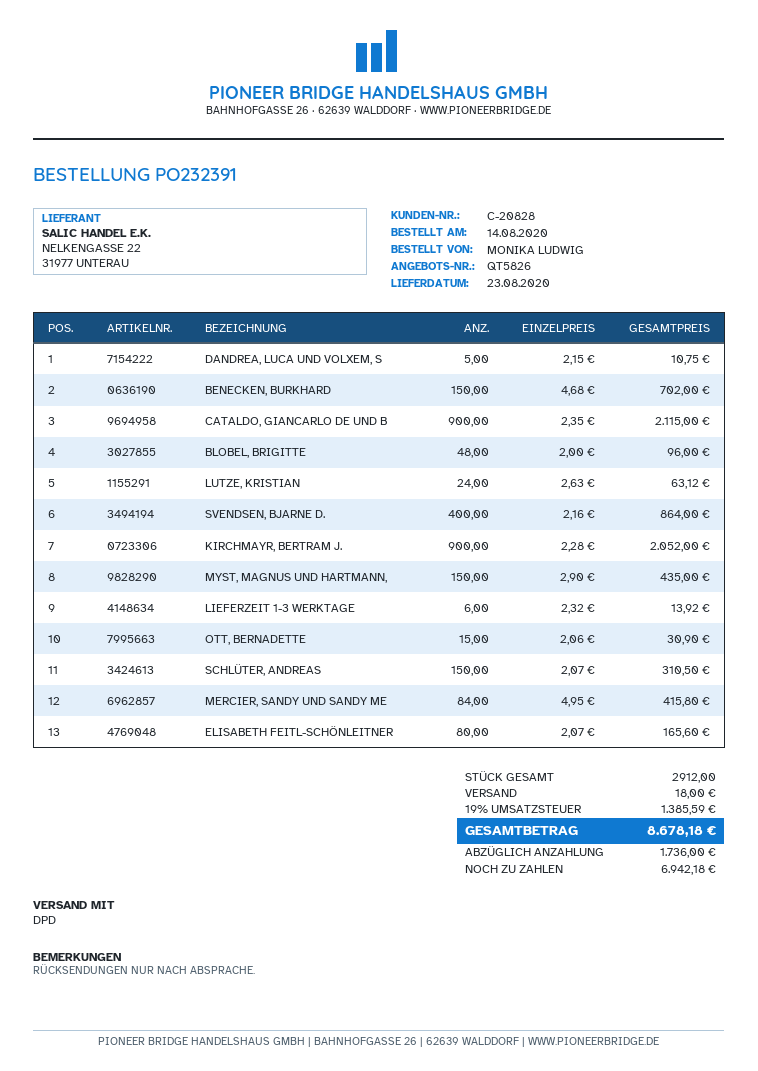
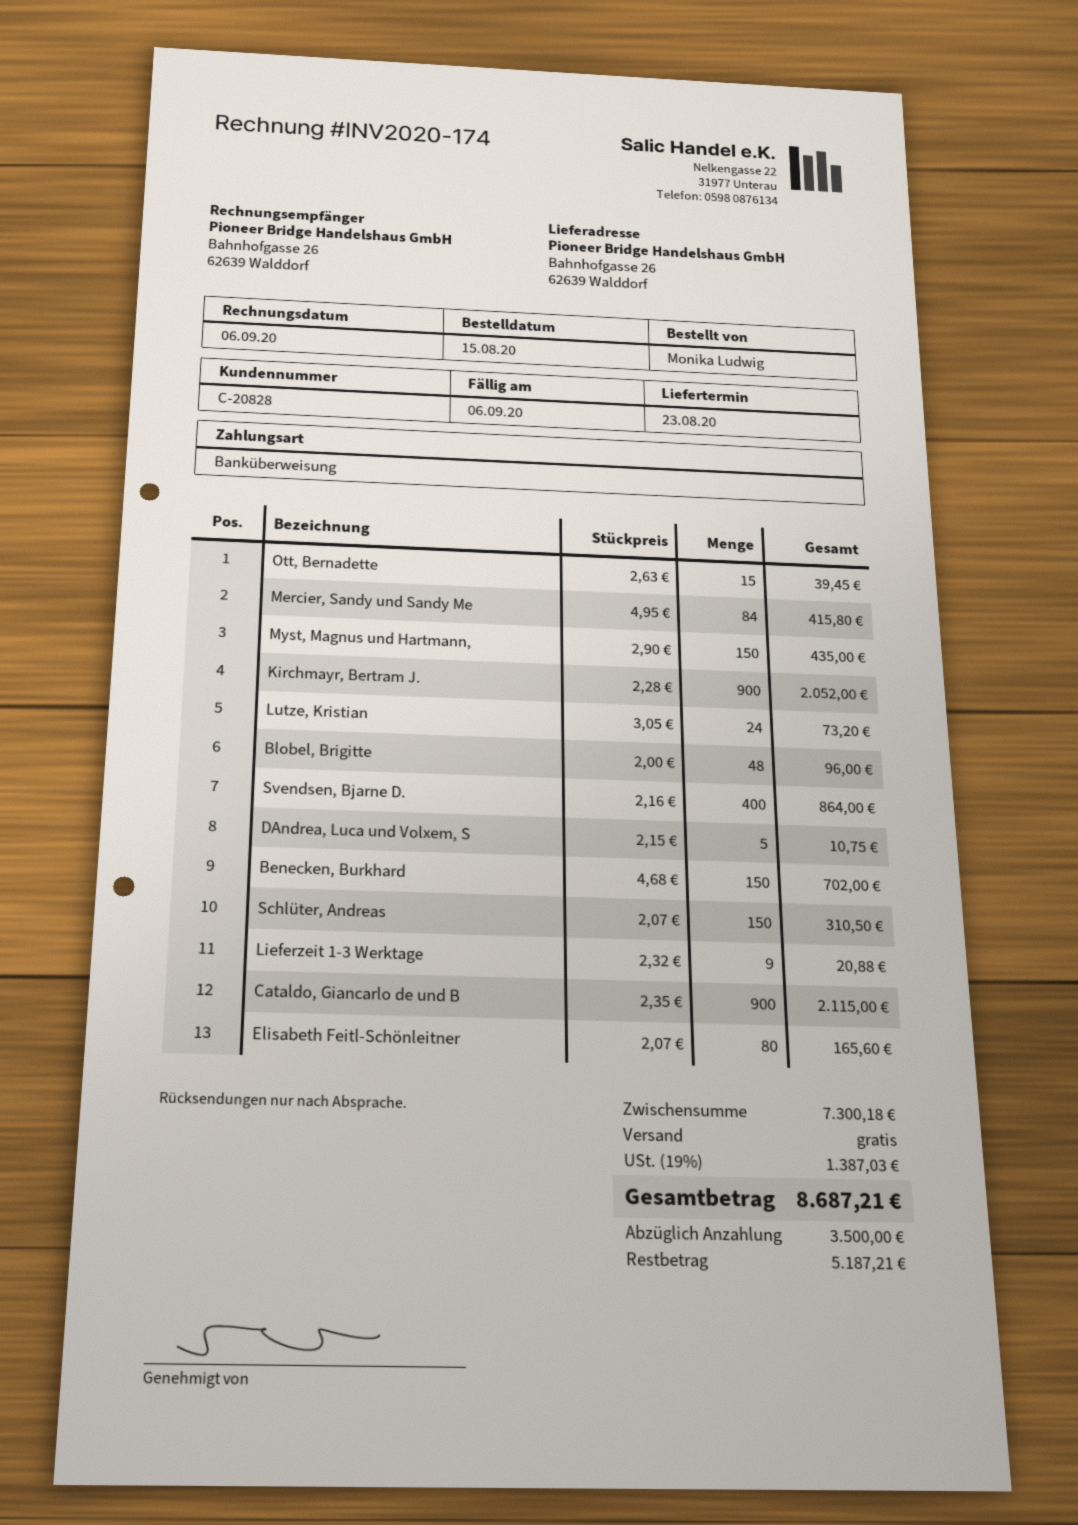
order date: 2020-08-14 -> 2020-08-15
LUTZE, KRISTIAN: 24 x 2.63 = 63.12 -> 24 x 3.05 = 73.20
LIEFERZEIT 1-3 WERKTAGE: 6 x 2.32 = 13.92 -> 9 x 2.32 = 20.88
OTT, BERNADETTE: 15 x 2.06 = 30.90 -> 15 x 2.63 = 39.45
shipping: 18.00 -> 0.00
tax: 19% = 1385.59 -> 19% = 1387.03
total: 8678.18 -> 8687.21
deposit: 1736.00 -> 3500.00
balance: 6942.18 -> 5187.21

